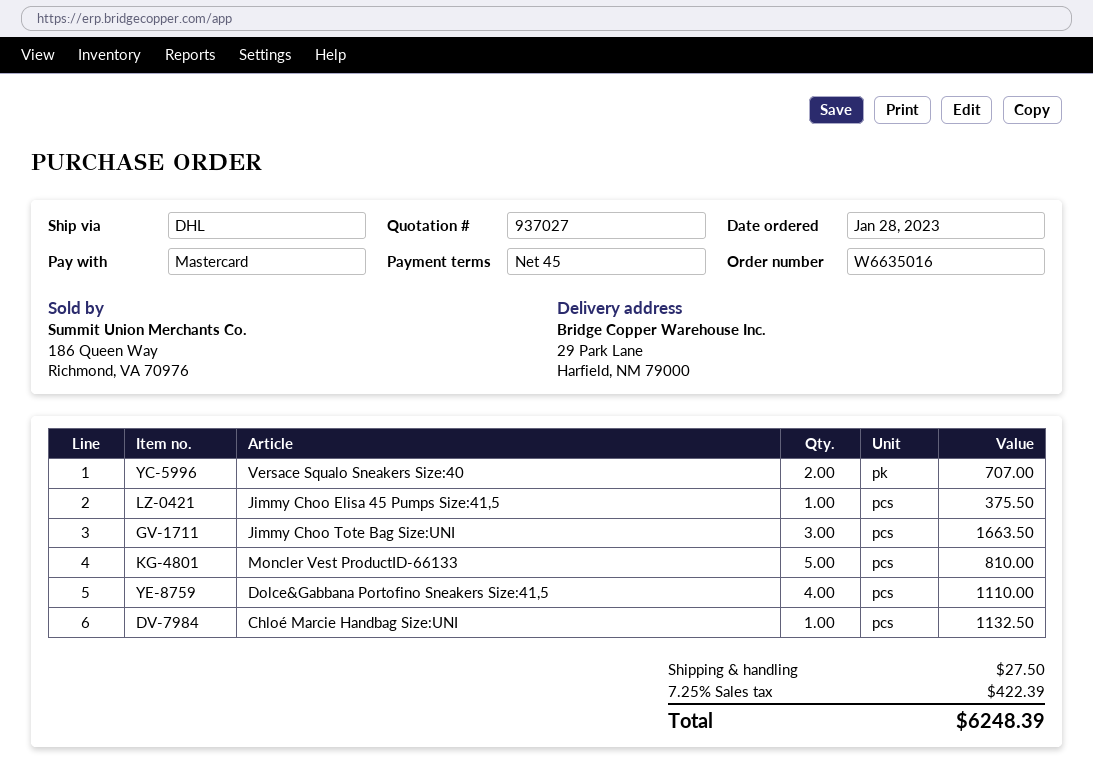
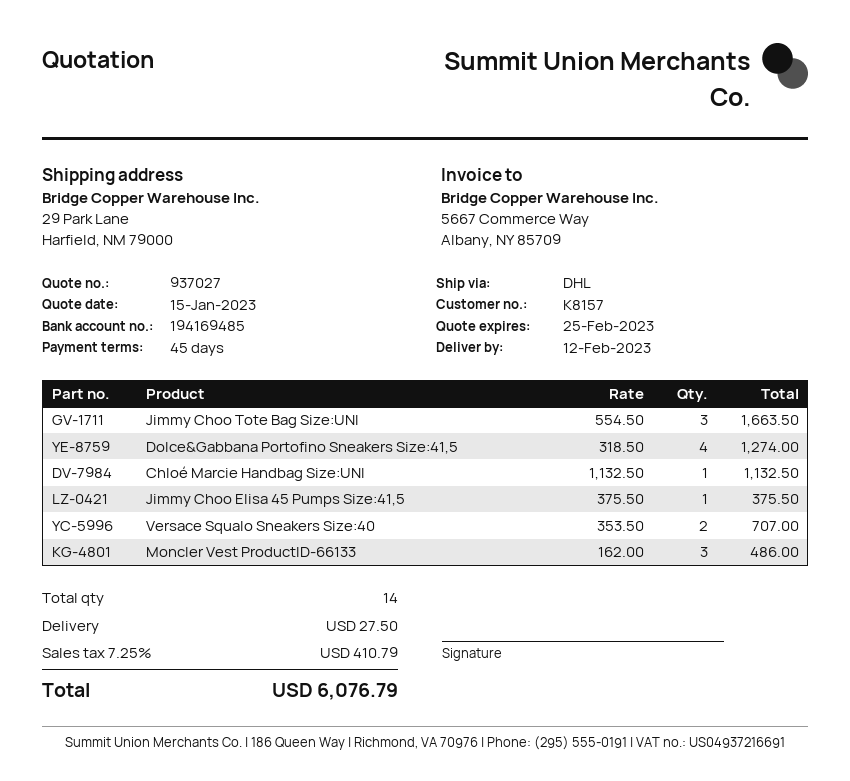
Moncler Vest ProductID-66133: 5 for 810.00 -> 3 for 486.00
Dolce&Gabbana Portofino Sneakers Size:41,5: 4 for 1110.00 -> 4 for 1274.00
tax: 7.25% = 422.39 -> 7.25% = 410.79
total: 6248.39 -> 6076.79

